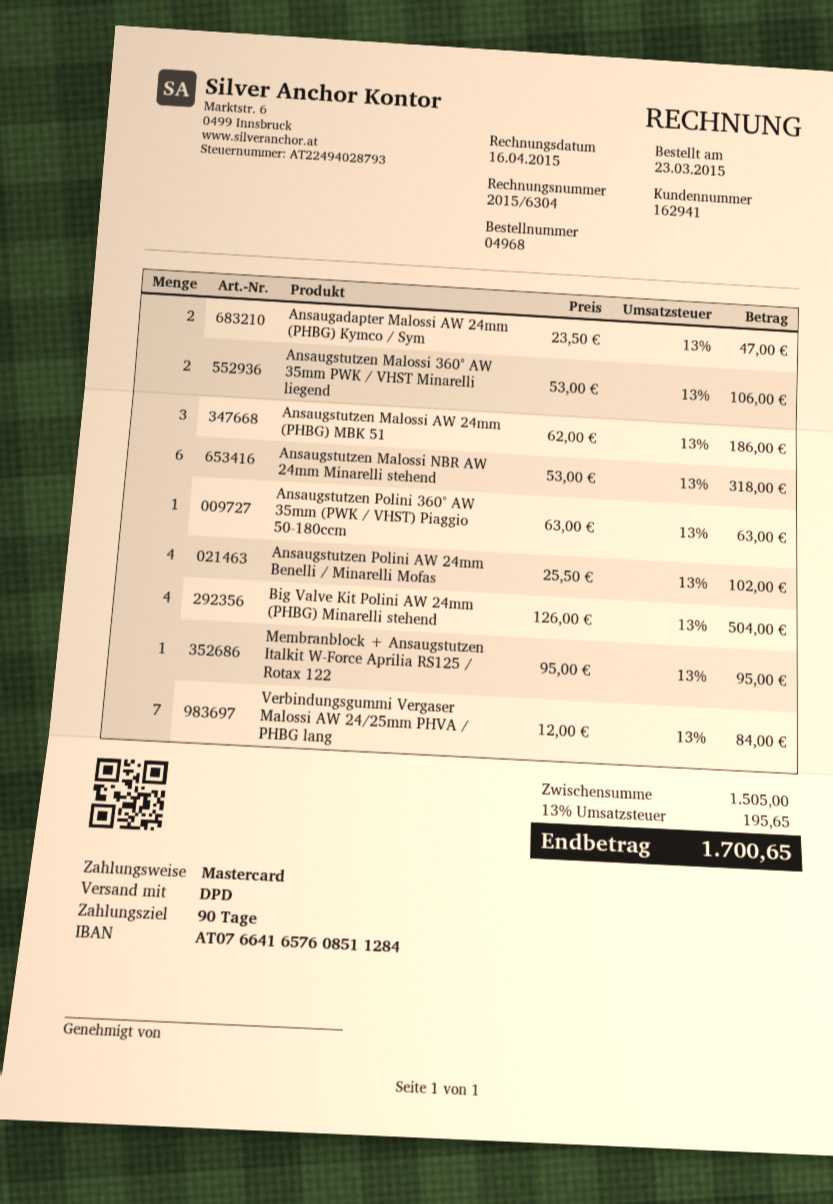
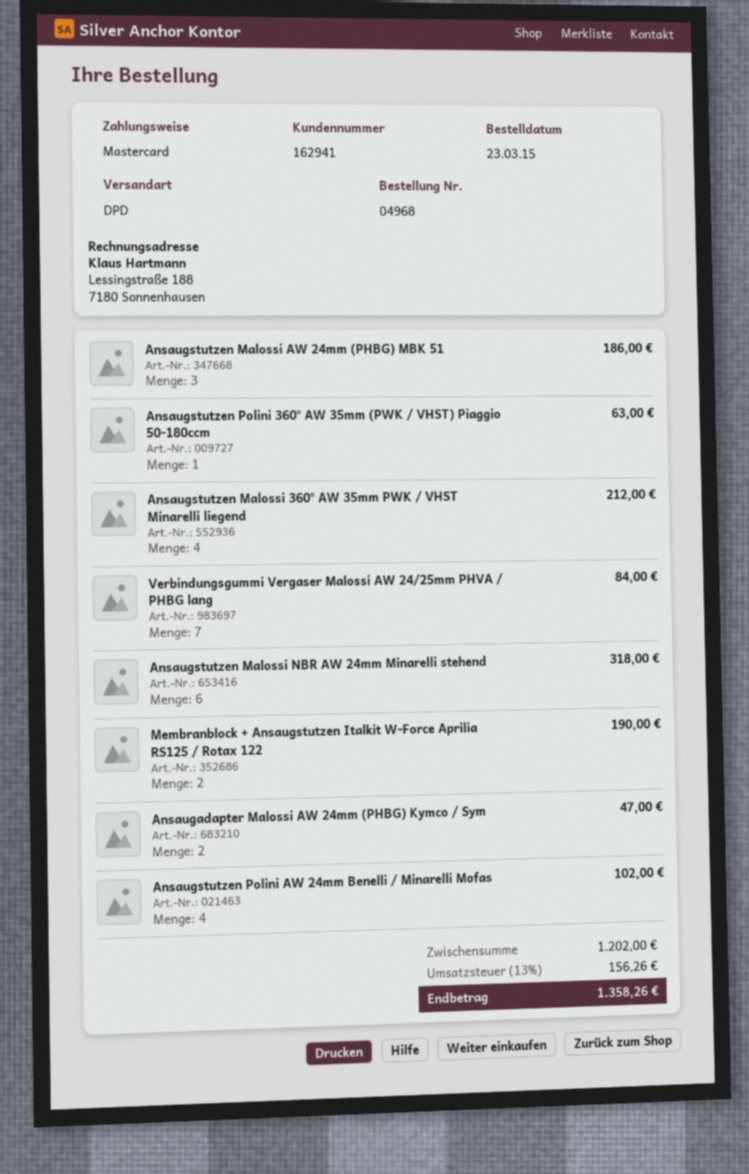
Ansaugstutzen Malossi 360° AW 35mm PWK / VHST Minarelli liegend: 2 for 106.00 -> 4 for 212.00
Big Valve Kit Polini AW 24mm (PHBG) Minarelli stehend: 4 for 504.00 -> none
Membranblock + Ansaugstutzen Italkit W-Force Aprilia RS125 / Rotax 122: 1 for 95.00 -> 2 for 190.00
subtotal: 1505.00 -> 1202.00
tax: 13% = 195.65 -> 13% = 156.26
total: 1700.65 -> 1358.26

